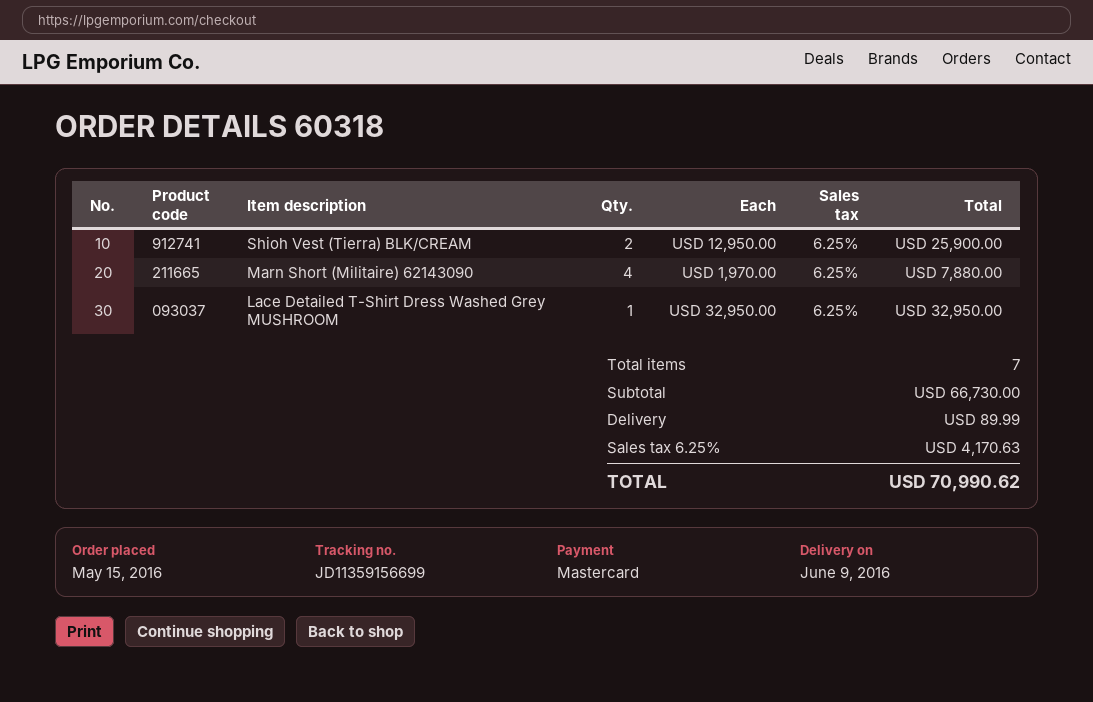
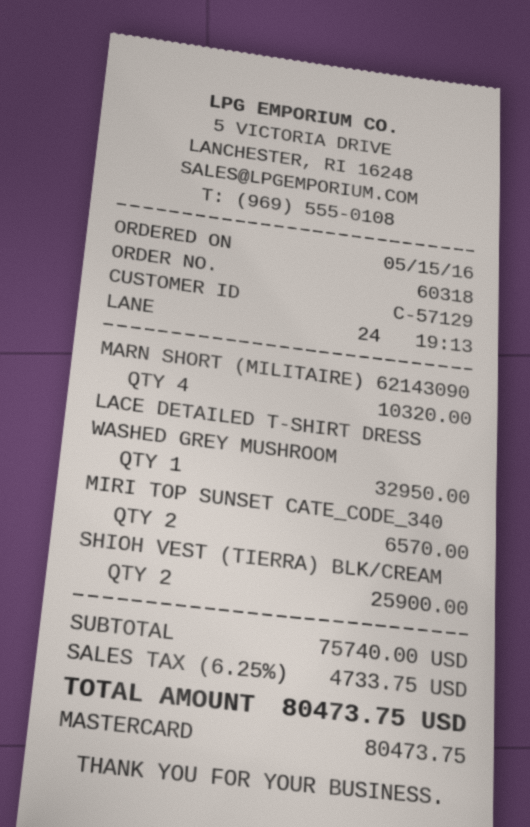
Marn Short (Militaire) 62143090: 4 for 7880.00 -> 4 for 10320.00
MIRI TOP SUNSET CATE_CODE_340: none -> 2 for 6570.00
subtotal: 66730.00 -> 75740.00
shipping: 89.99 -> none
tax: 6.25% = 4170.63 -> 6.25% = 4733.75
total: 70990.62 -> 80473.75

